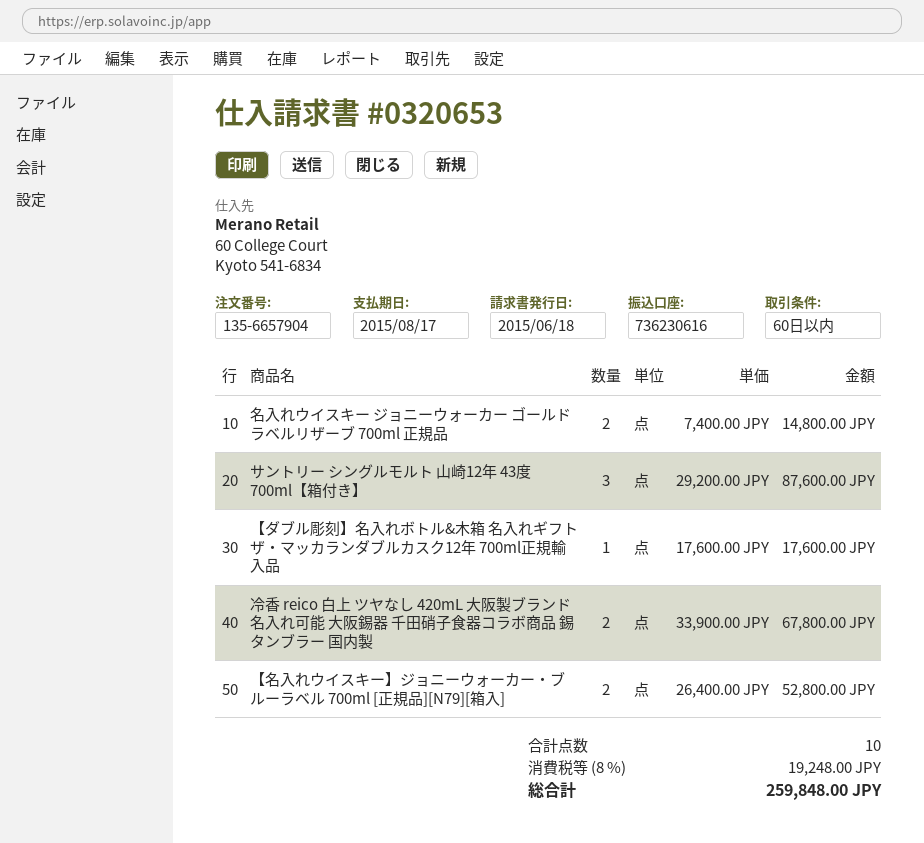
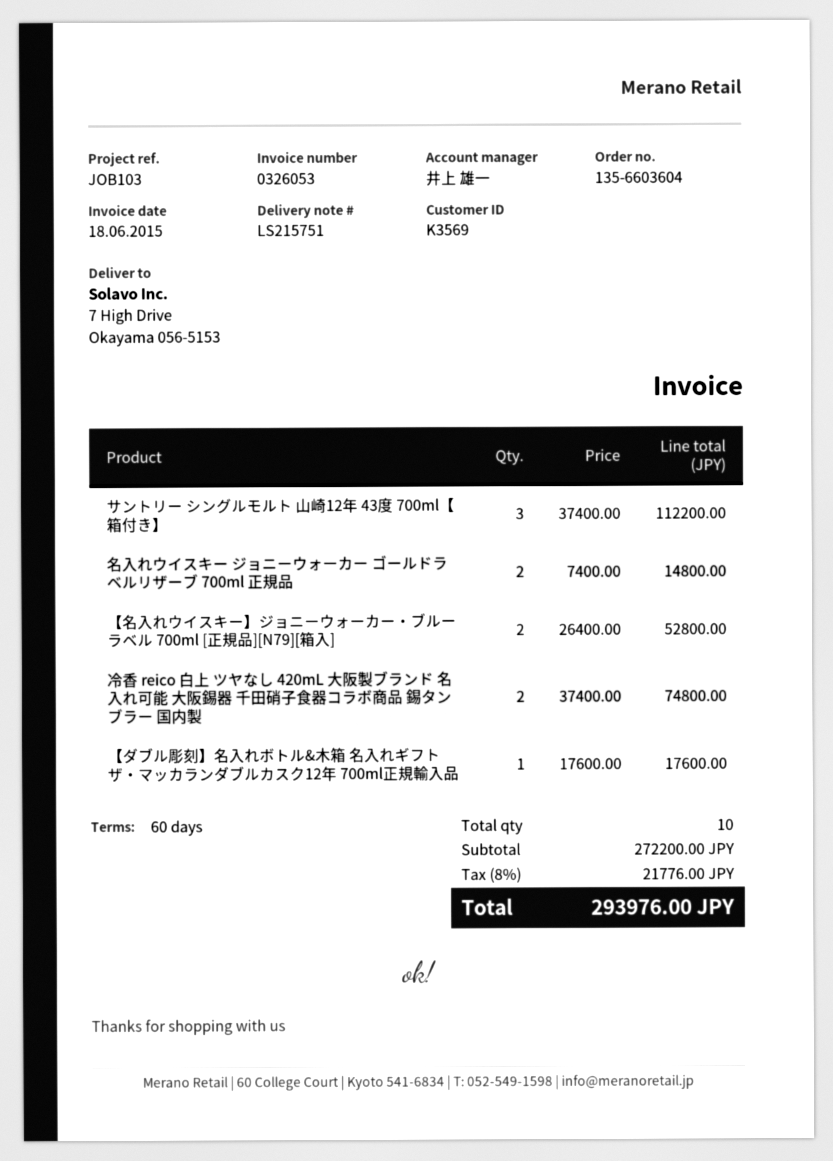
order number: 135-6657904 -> 135-6603604
invoice number: 0320653 -> 0326053
サントリー シングルモルト 山崎12年 43度 700ml【箱付き】: 3 x 29200.00 = 87600.00 -> 3 x 37400.00 = 112200.00
冷香 reico 白上 ツヤなし 420mL 大阪製ブランド 名入れ可能 大阪錫器 千田硝子食器コラボ商品 錫タンブラー 国内製: 2 x 33900.00 = 67800.00 -> 2 x 37400.00 = 74800.00
tax: 8% = 19248.00 -> 8% = 21776.00
total: 259848.00 -> 293976.00

